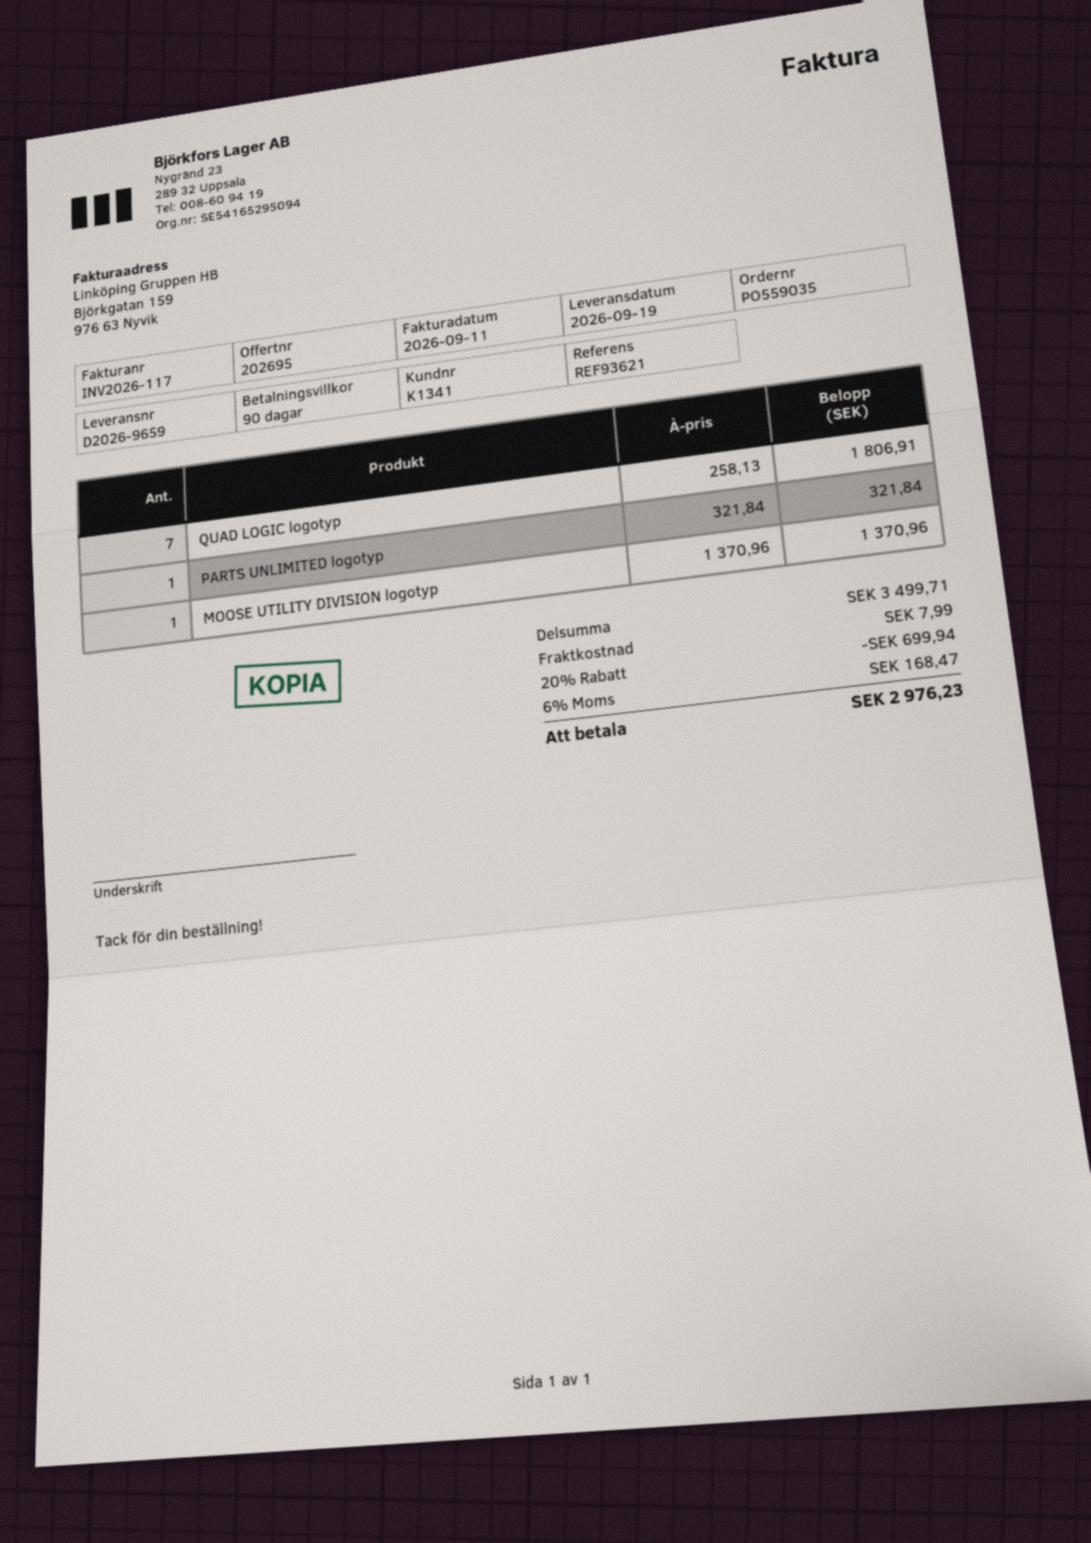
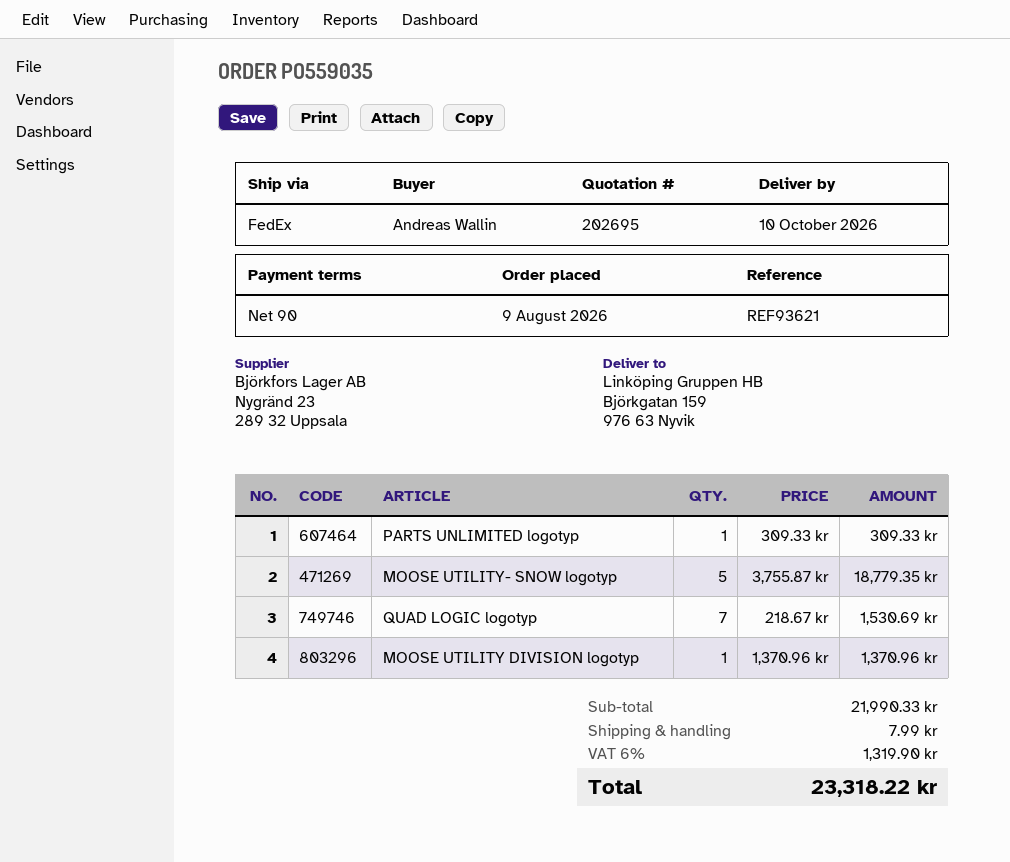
delivery date: 2026-09-19 -> 2026-10-10
QUAD LOGIC logotyp: 7 x 258.13 = 1806.91 -> 7 x 218.67 = 1530.69
PARTS UNLIMITED logotyp: 1 x 321.84 = 321.84 -> 1 x 309.33 = 309.33
MOOSE UTILITY- SNOW logotyp: none -> 5 x 3755.87 = 18779.35
subtotal: 3499.71 -> 21990.33
discount: 20% = 699.94 -> none
tax: 6% = 168.47 -> 6% = 1319.90
total: 2976.23 -> 23318.22

